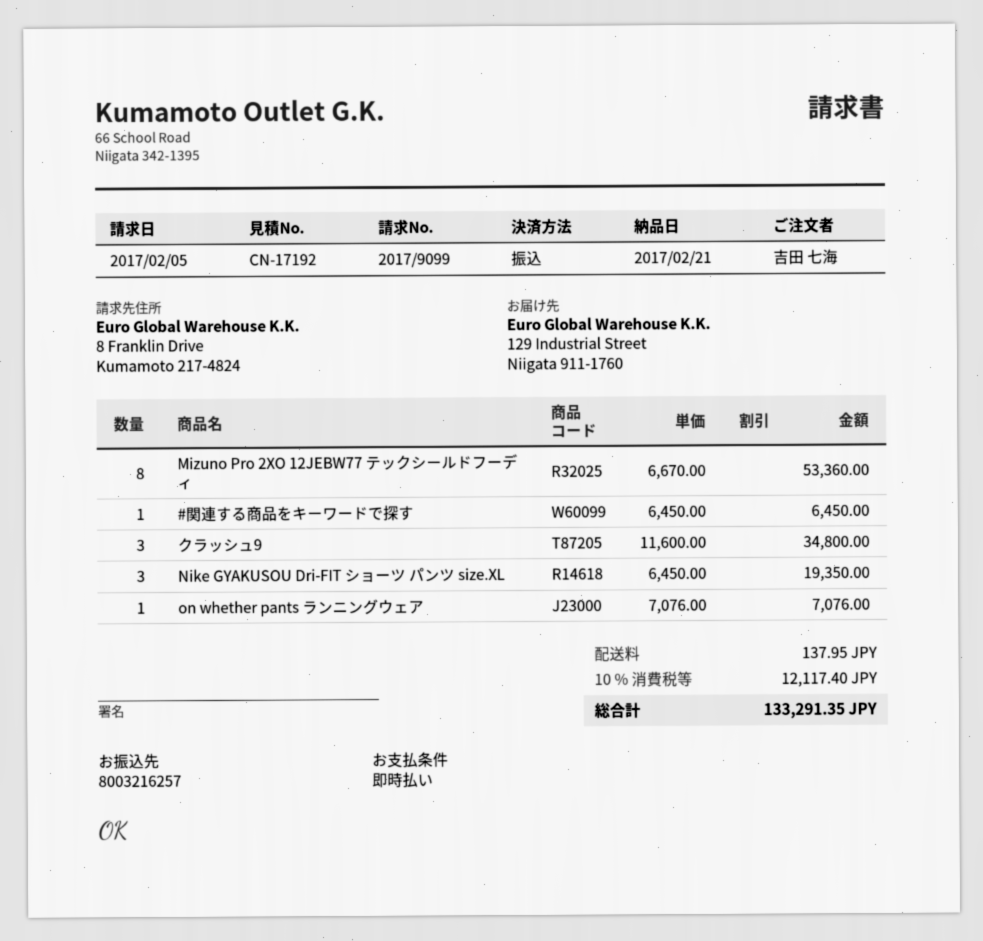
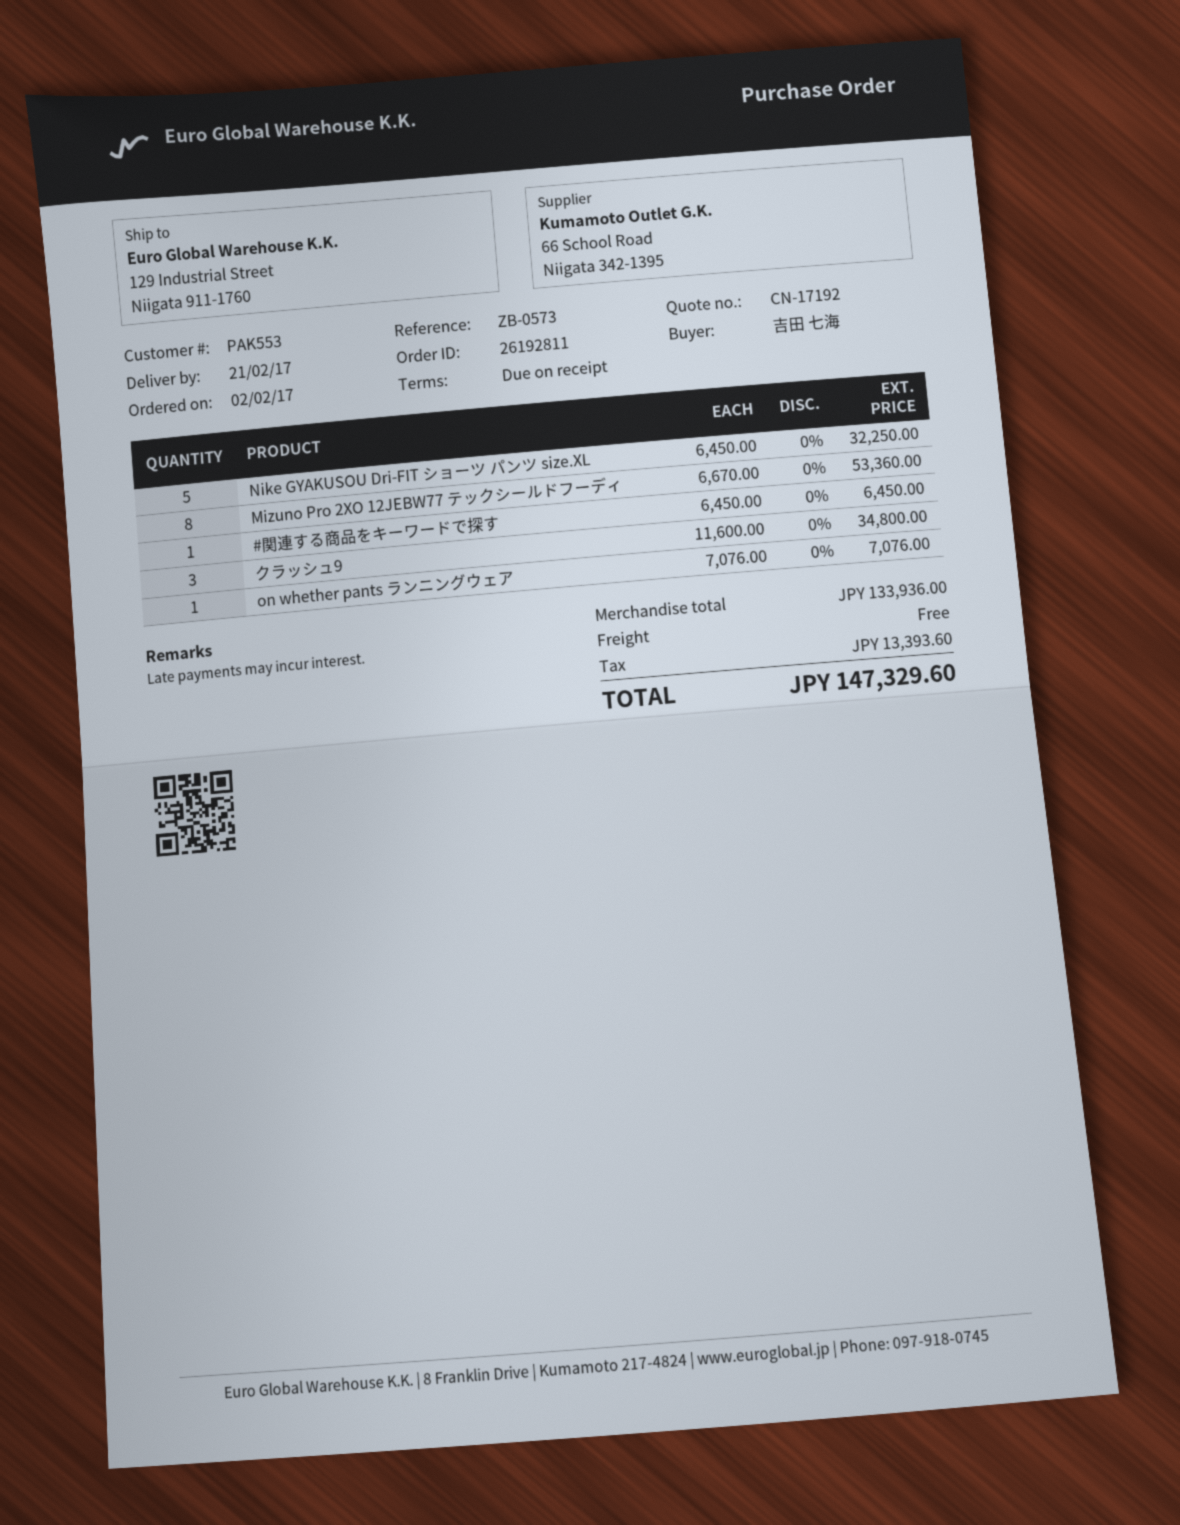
Nike GYAKUSOU Dri-FIT ショーツ パンツ size.XL: 3 x 6450.00 = 19350.00 -> 5 x 6450.00 = 32250.00
shipping: 137.95 -> 0.00
tax: 12117.40 -> 13393.60
total: 133291.35 -> 147329.60

